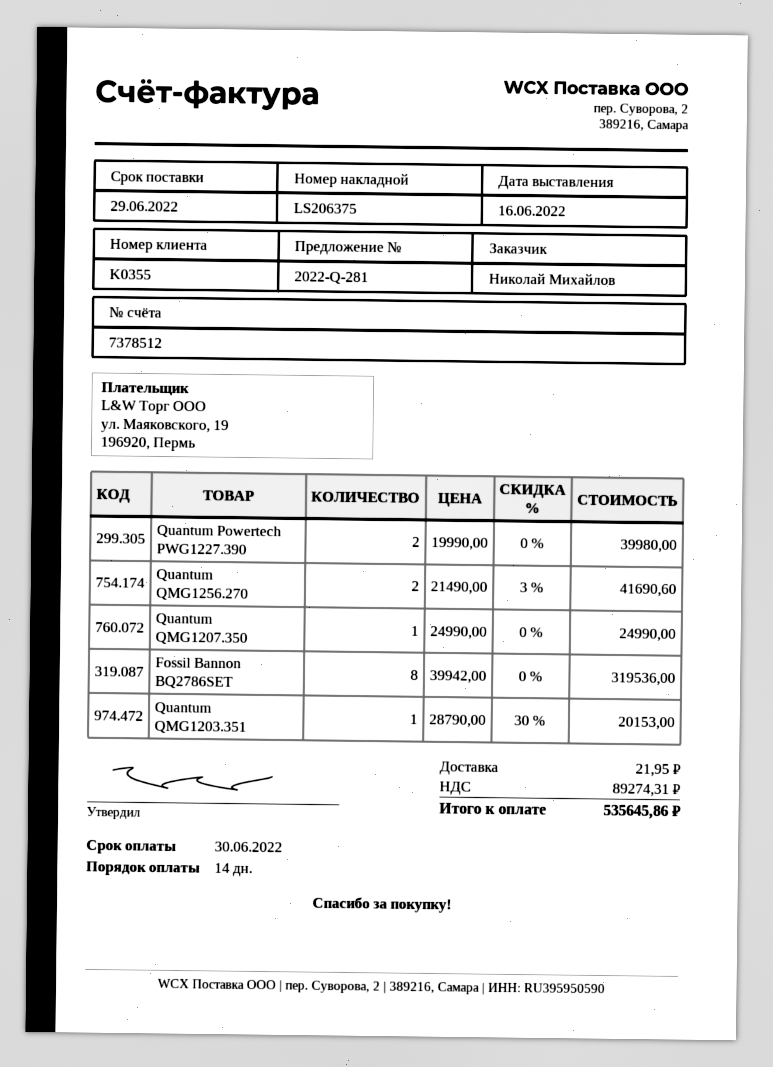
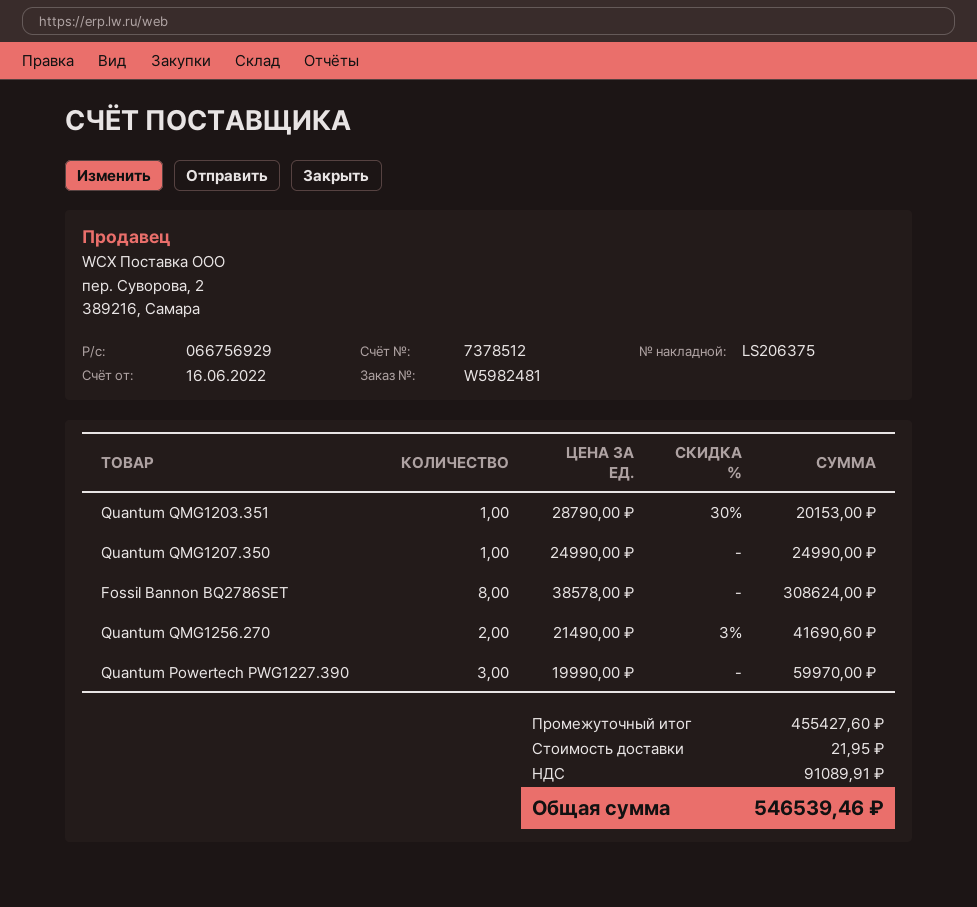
Quantum Powertech PWG1227.390: 2 x 19990.00 = 39980.00 -> 3 x 19990.00 = 59970.00
Fossil Bannon BQ2786SET: 8 x 39942.00 = 319536.00 -> 8 x 38578.00 = 308624.00
tax: 89274.31 -> 91089.91
total: 535645.86 -> 546539.46

